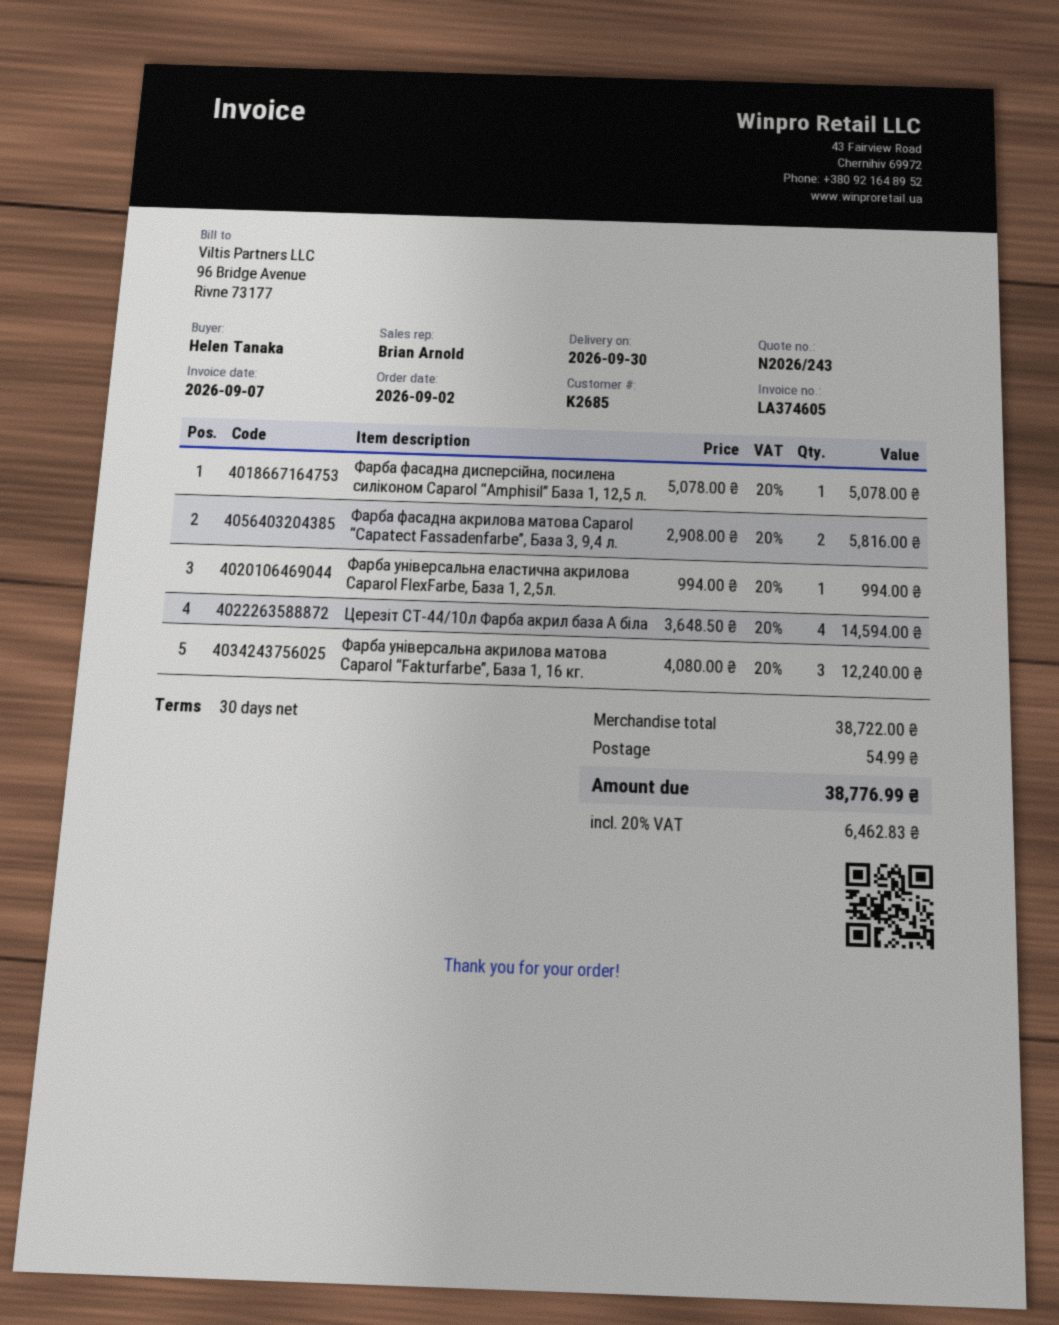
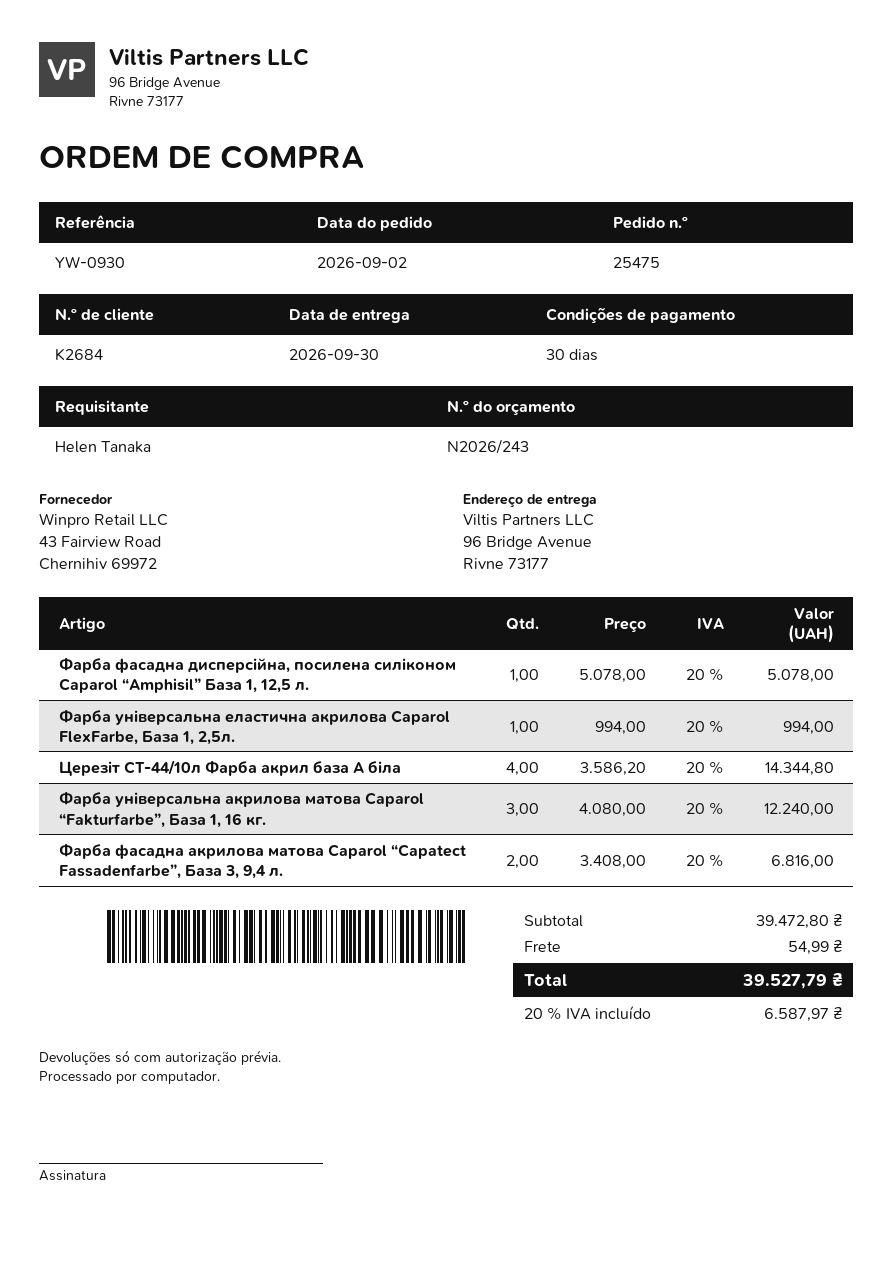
customer number: K2685 -> K2684
Фарба фасадна акрилова матова Caparol “Capatect Fassadenfarbe”, База 3, 9,4 л.: 2 x 2908.00 = 5816.00 -> 2 x 3408.00 = 6816.00
Церезіт CT-44/10л Фарба акрил база А біла: 4 x 3648.50 = 14594.00 -> 4 x 3586.20 = 14344.80
subtotal: 38722.00 -> 39472.80
tax: 20% = 6462.83 -> 20% = 6587.97
total: 38776.99 -> 39527.79

